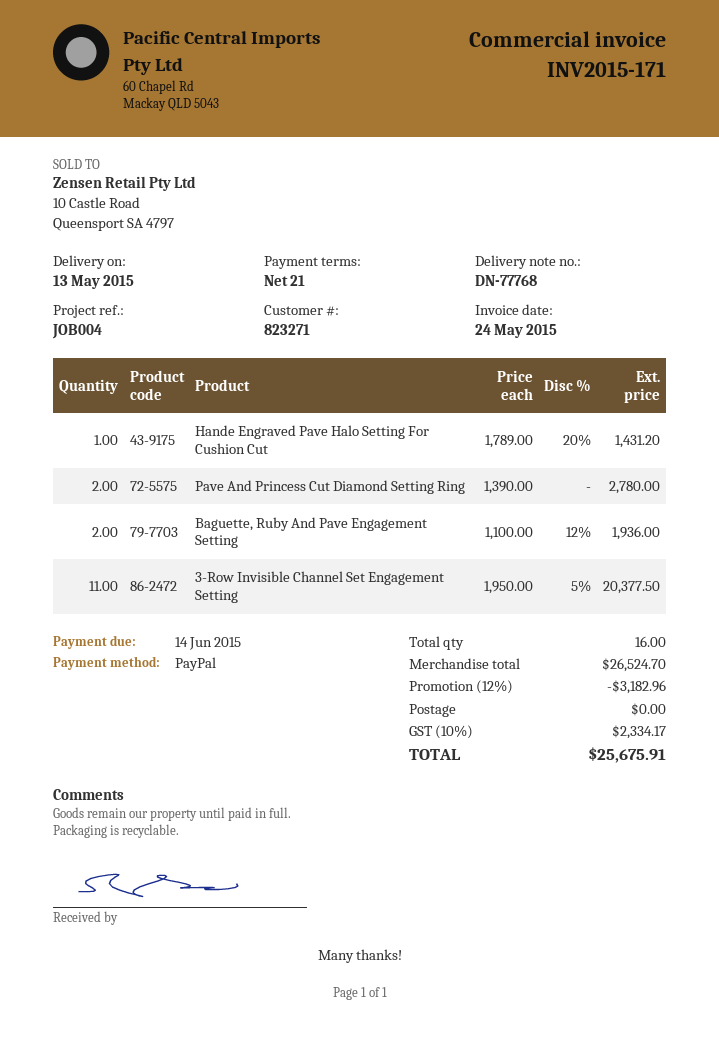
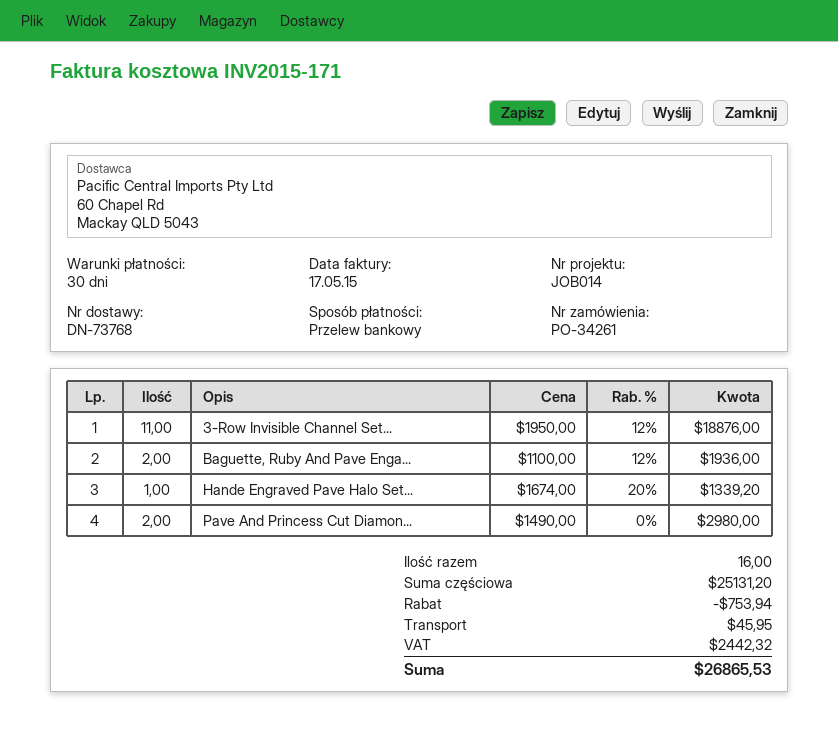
delivery note number: DN-77768 -> DN-73768
invoice date: 2015-05-24 -> 2015-05-17
payment terms: 21 days -> 30 days
reference: JOB004 -> JOB014
payment method: PayPal -> bank transfer
Hande Engraved Pave Halo Setting For Cushion Cut: 1 x 1789.00 - 20% = 1431.20 -> 1 x 1674.00 - 20% = 1339.20
Pave And Princess Cut Diamond Setting Ring: 2 x 1390.00 = 2780.00 -> 2 x 1490.00 = 2980.00
3-Row Invisible Channel Set Engagement Setting: 11 x 1950.00 - 5% = 20377.50 -> 11 x 1950.00 - 12% = 18876.00
subtotal: 26524.70 -> 25131.20
discount: 3182.96 -> 753.94
shipping: 0.00 -> 45.95
tax: 2334.17 -> 2442.32
total: 25675.91 -> 26865.53

